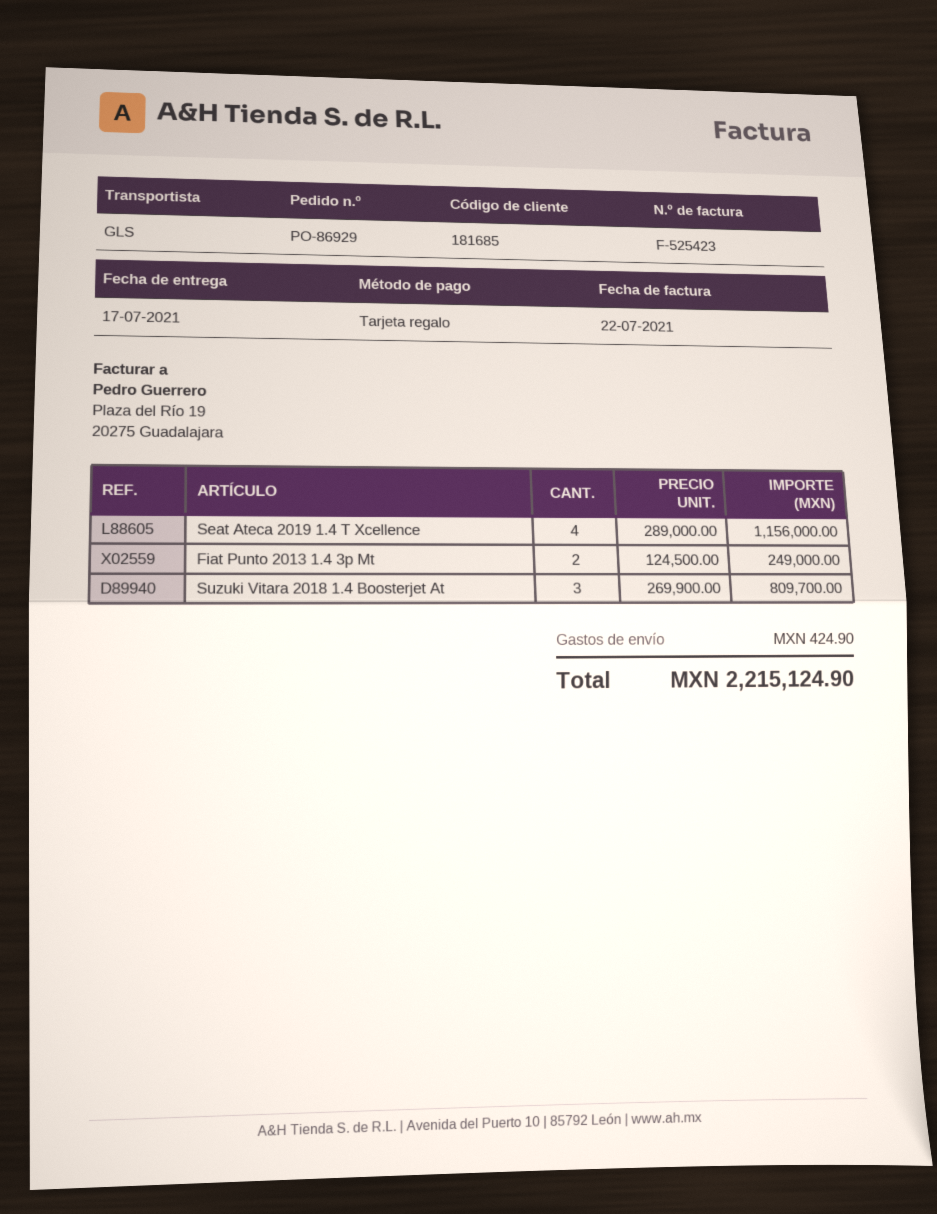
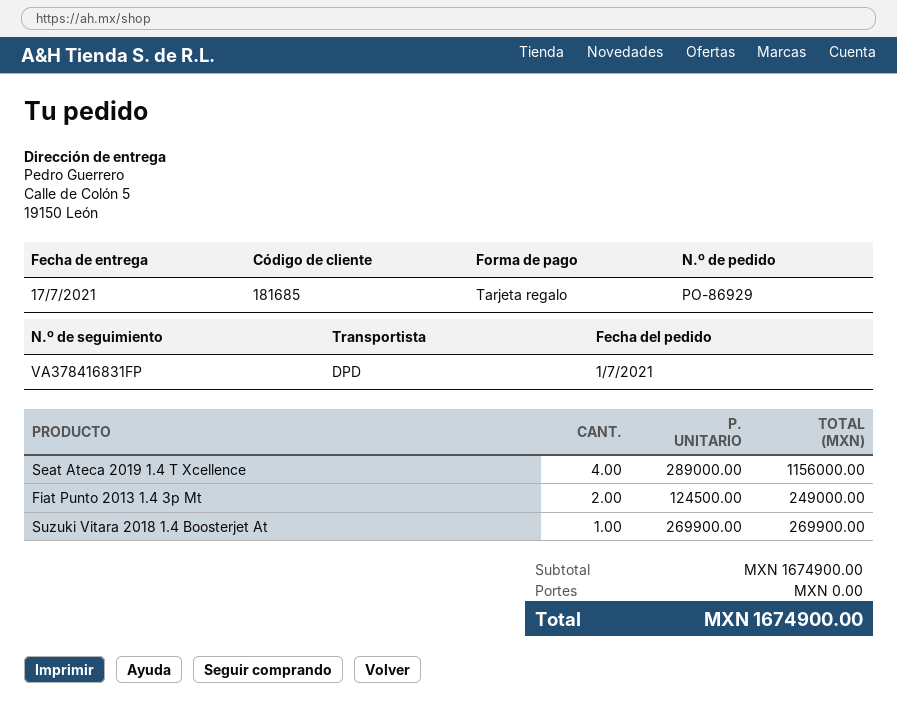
shipping method: GLS -> DPD
Suzuki Vitara 2018 1.4 Boosterjet At: 3 x 269900.00 = 809700.00 -> 1 x 269900.00 = 269900.00
shipping: 424.90 -> 0.00
total: 2215124.90 -> 1674900.00

